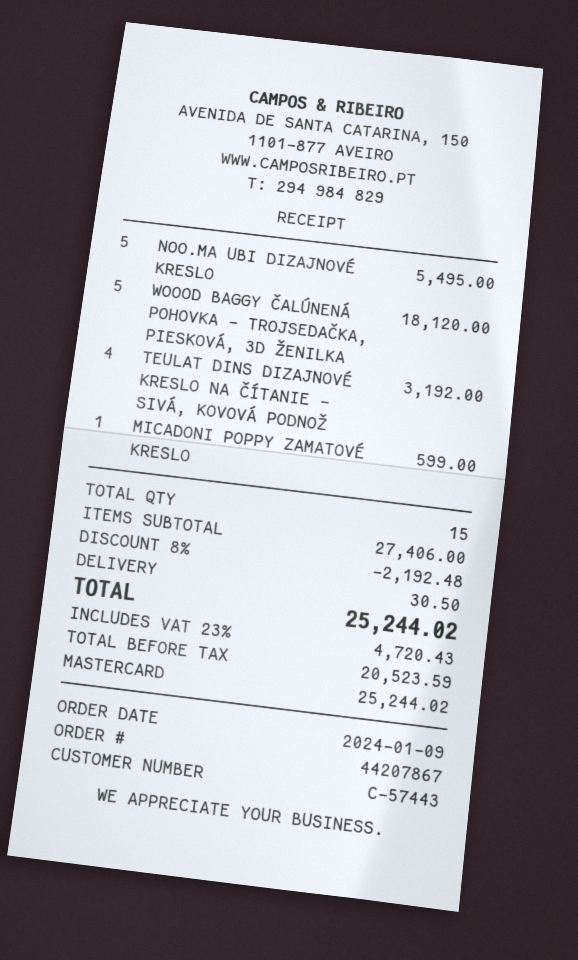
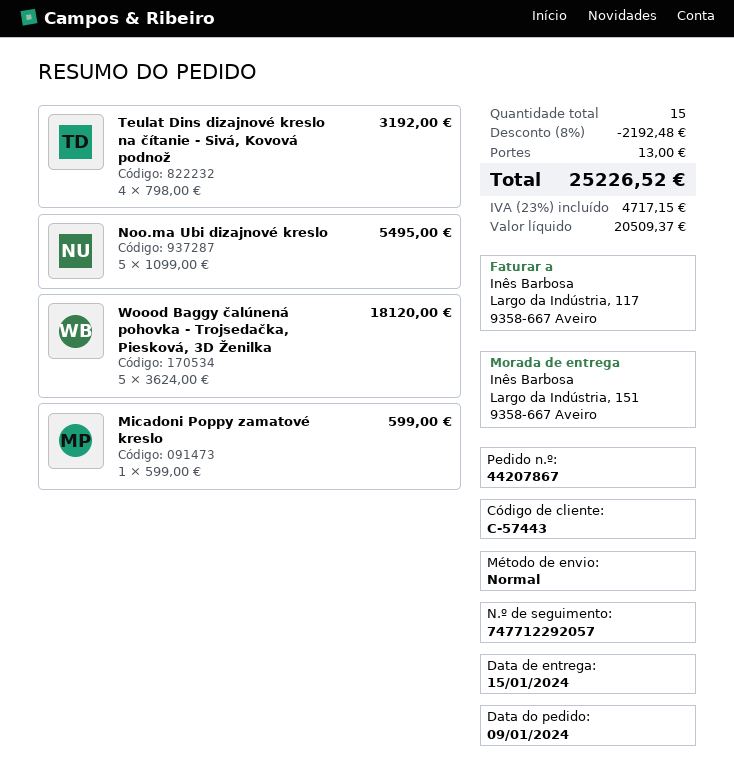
shipping: 30.50 -> 13.00
net: 20523.59 -> 20509.37
tax: 23% = 4720.43 -> 23% = 4717.15
total: 25244.02 -> 25226.52

